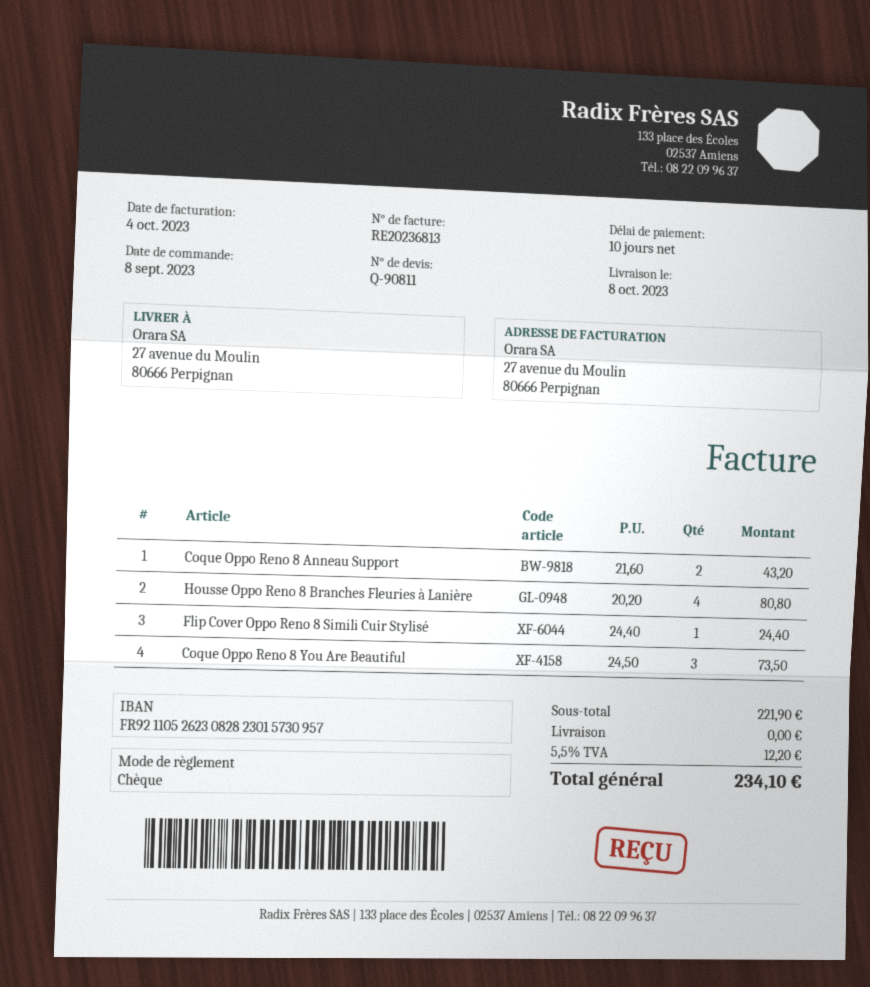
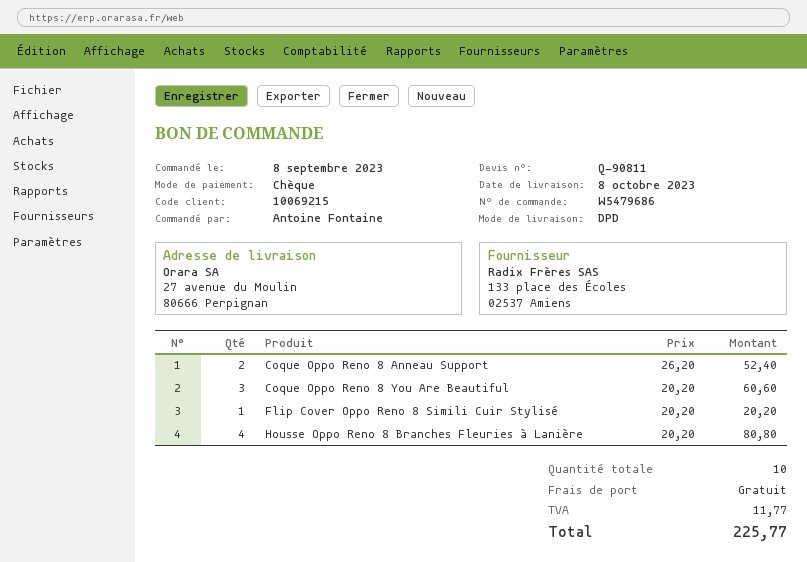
Coque Oppo Reno 8 Anneau Support: 2 x 21.60 = 43.20 -> 2 x 26.20 = 52.40
Flip Cover Oppo Reno 8 Simili Cuir Stylisé: 1 x 24.40 = 24.40 -> 1 x 20.20 = 20.20
Coque Oppo Reno 8 You Are Beautiful: 3 x 24.50 = 73.50 -> 3 x 20.20 = 60.60
tax: 12.20 -> 11.77
total: 234.10 -> 225.77

